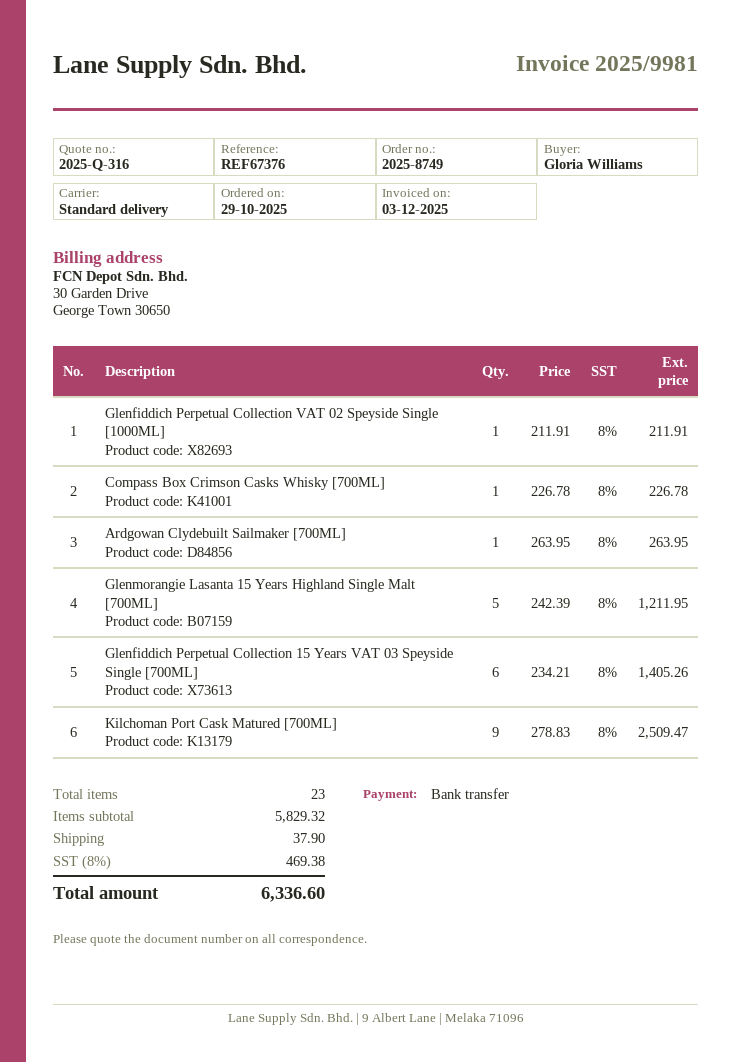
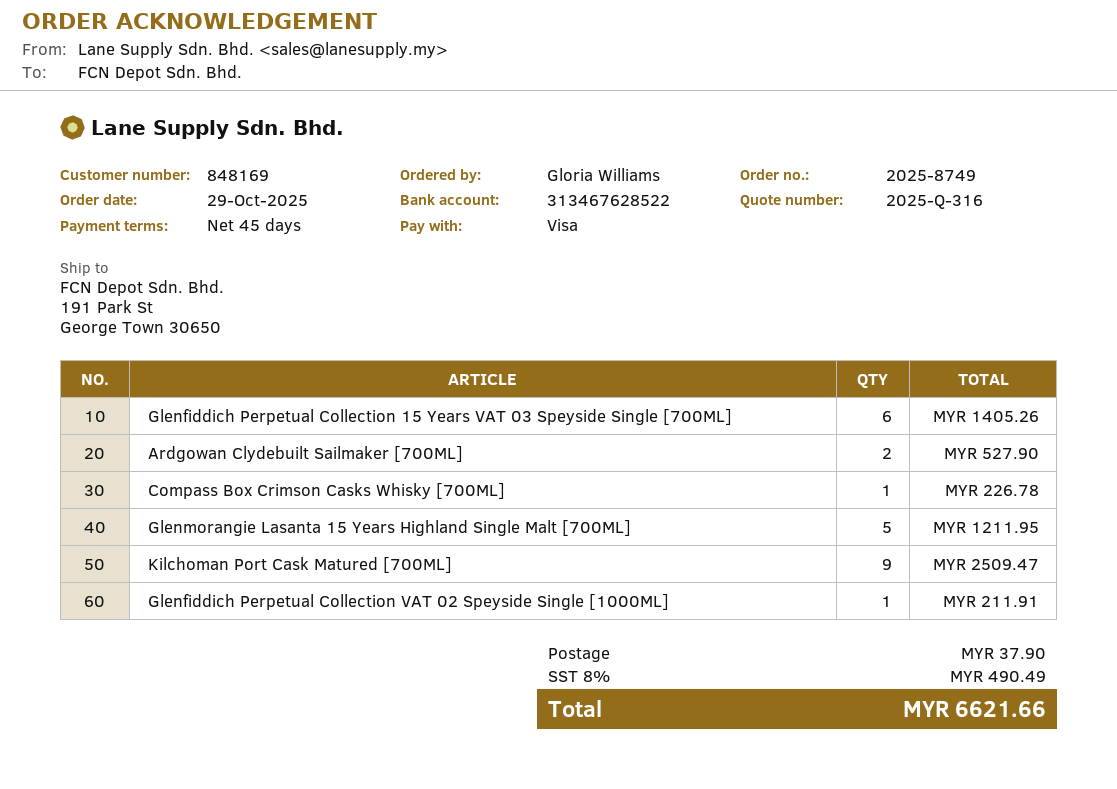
payment method: bank transfer -> Visa
Ardgowan Clydebuilt Sailmaker [700ML]: 1 for 263.95 -> 2 for 527.90
tax: 8% = 469.38 -> 8% = 490.49
total: 6336.60 -> 6621.66

